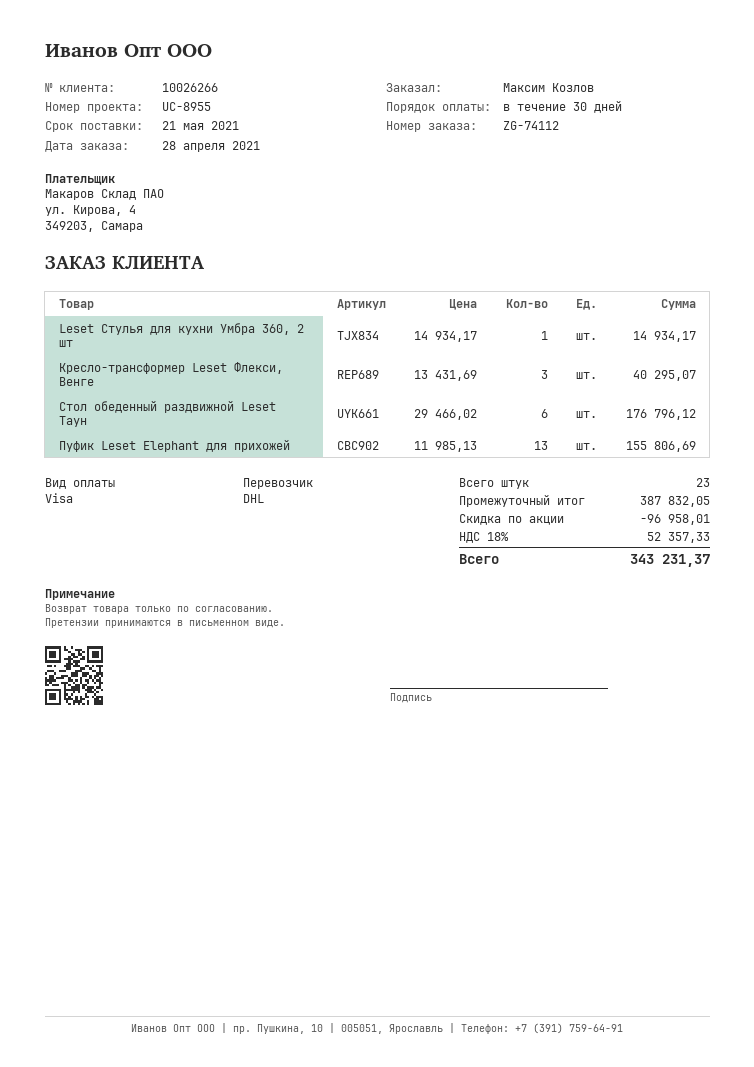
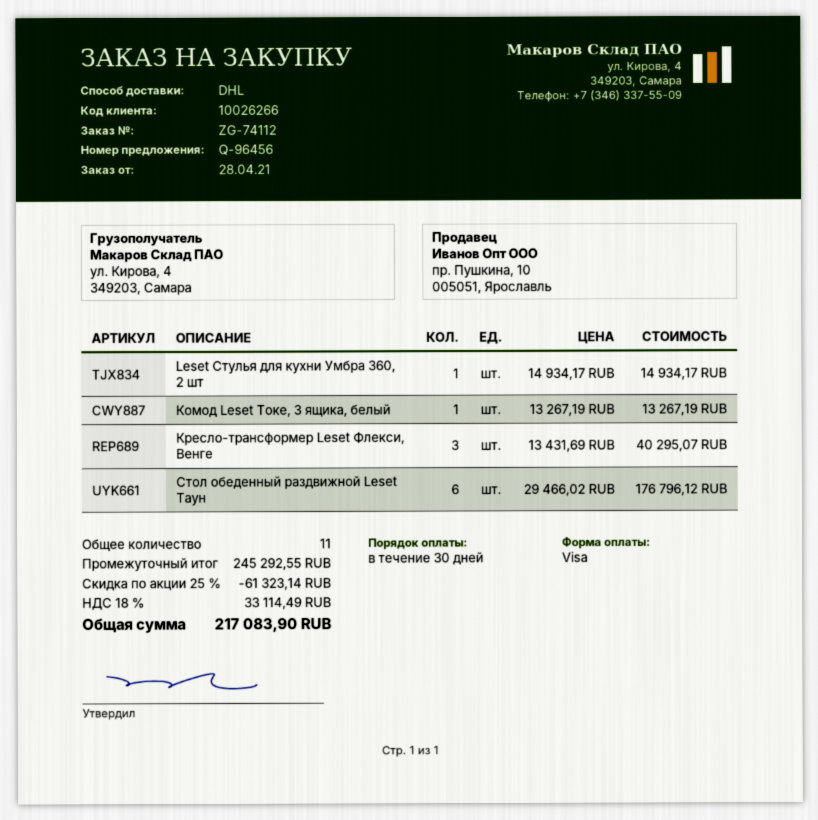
Пуфик Leset Elephant для прихожей: 13 x 11985.13 = 155806.69 -> none
Комод Leset Токе, 3 ящика, белый: none -> 1 x 13267.19 = 13267.19
total quantity: 23 -> 11
subtotal: 387832.05 -> 245292.55
discount: 96958.01 -> 61323.14
tax: 18% = 52357.33 -> 18% = 33114.49
total: 343231.37 -> 217083.90

